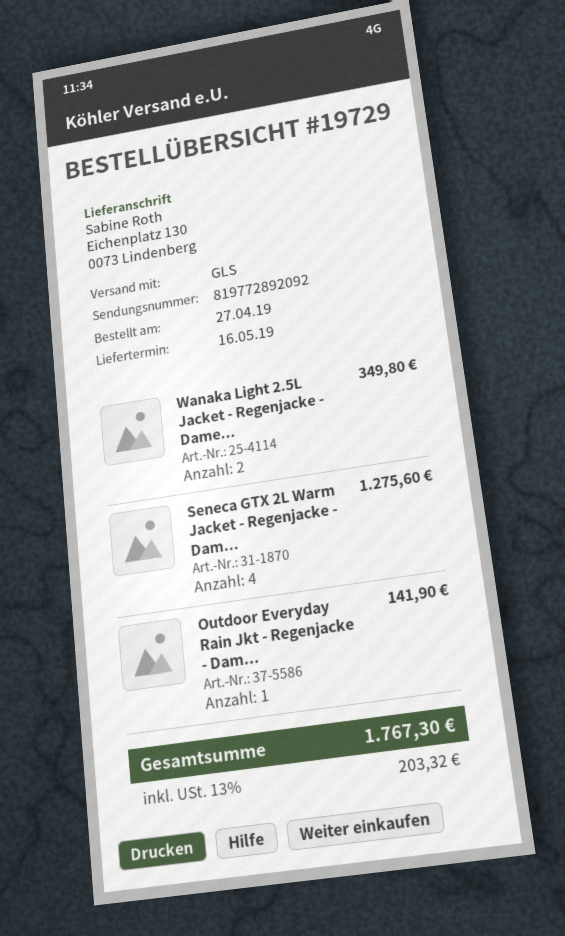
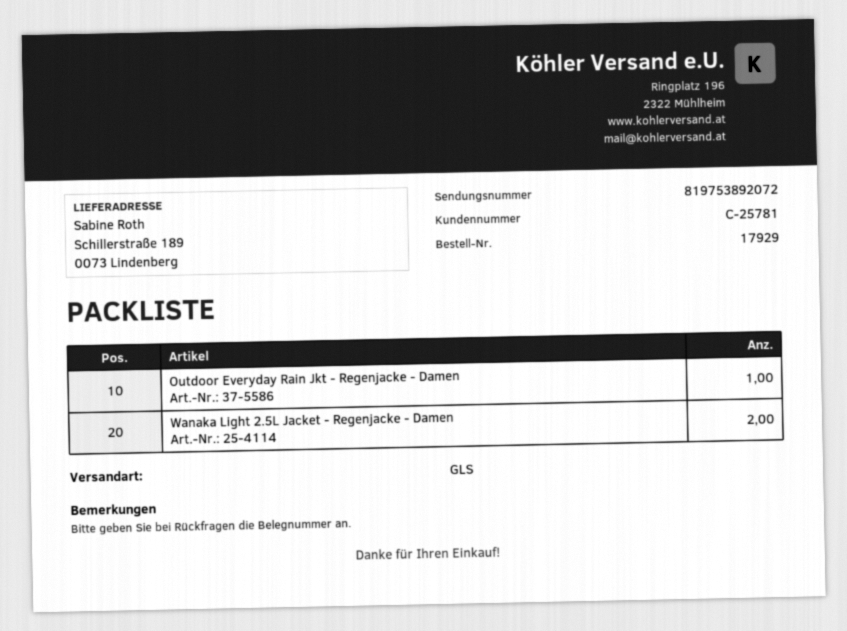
order number: 19729 -> 17929
tracking number: 819772892092 -> 819753892072
ship to: Eichenplatz 130, 0073 Lindenberg -> Schillerstraße 189, 0073 Lindenberg
Seneca GTX 2L Warm Jacket - Regenjacke - Dam...: 4 -> none

